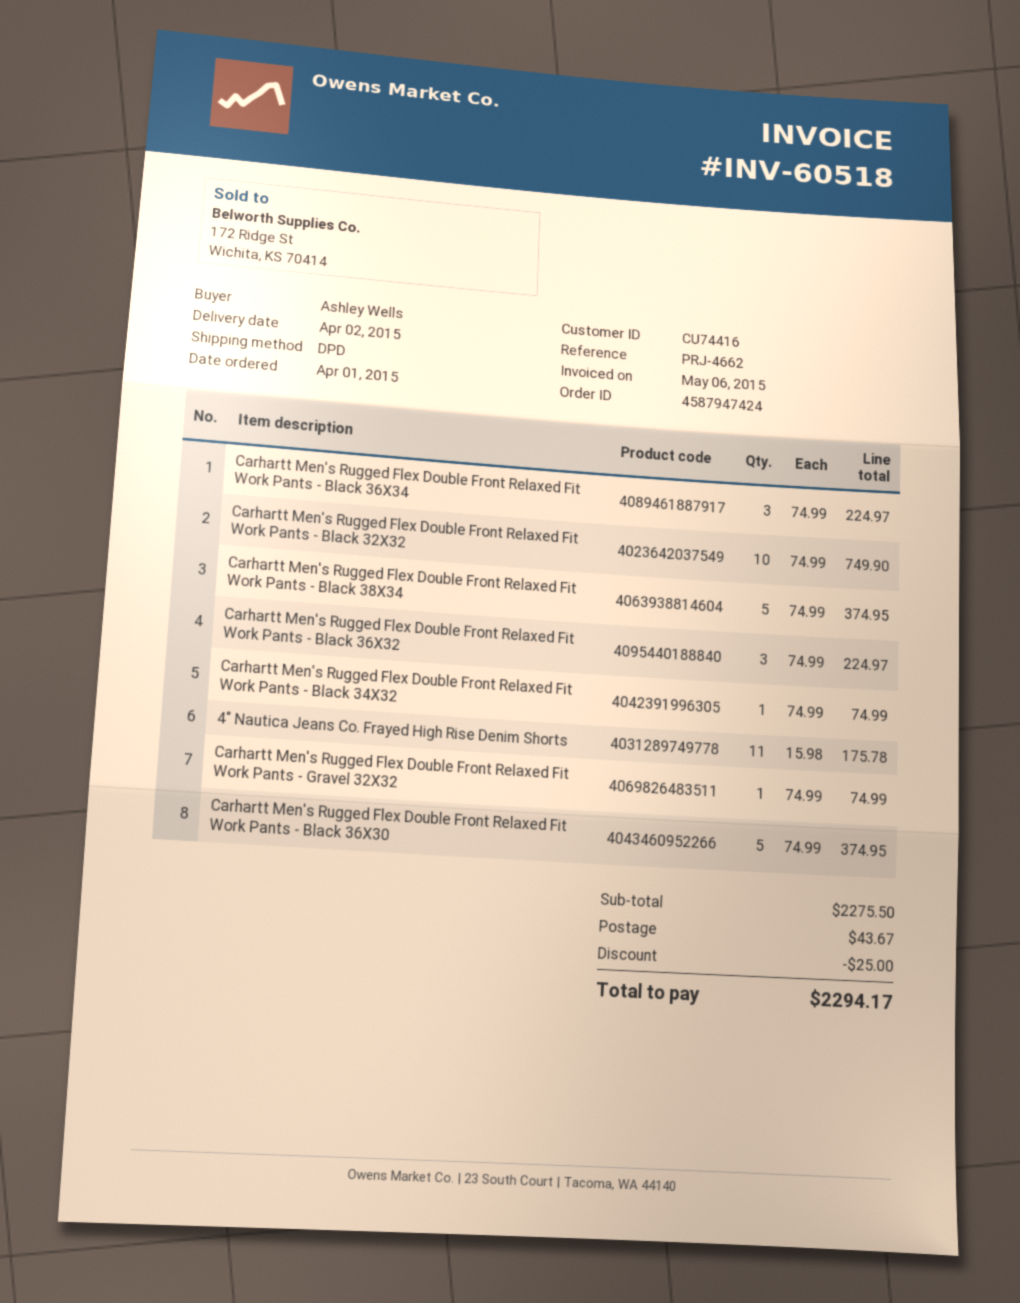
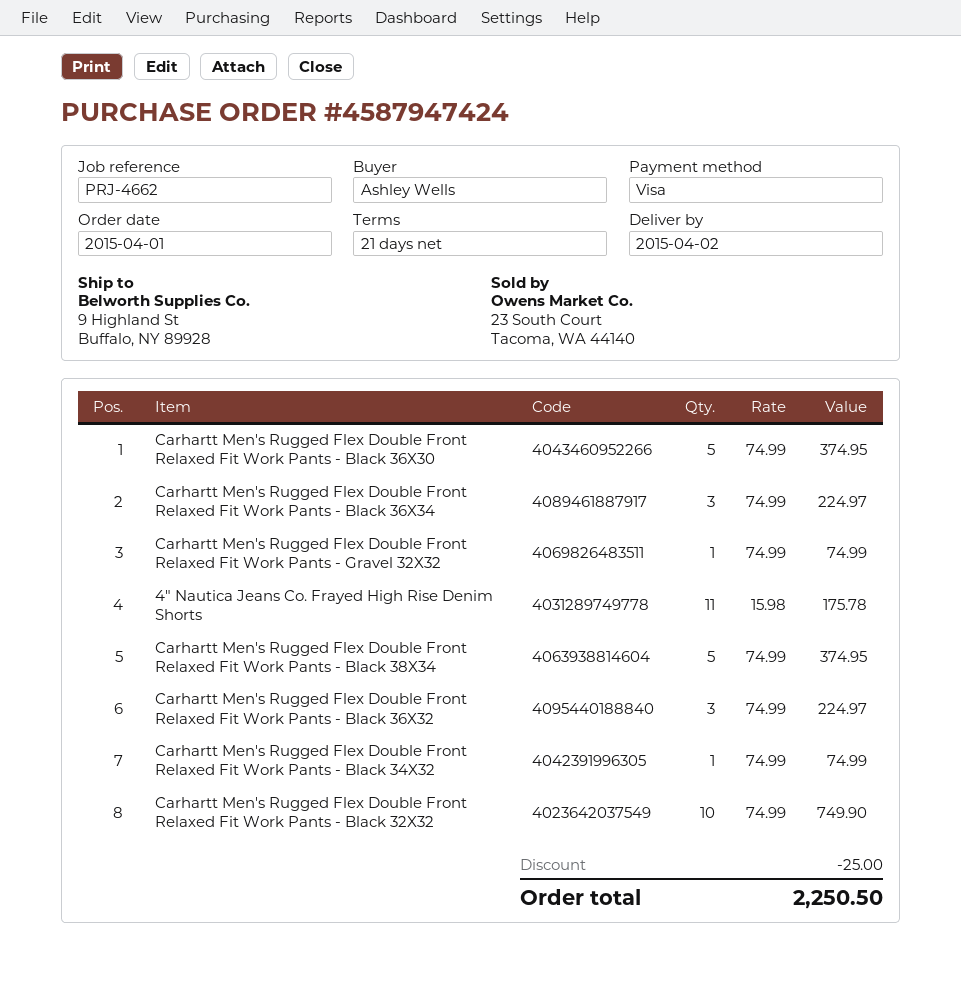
shipping: 43.67 -> none
total: 2294.17 -> 2250.50

